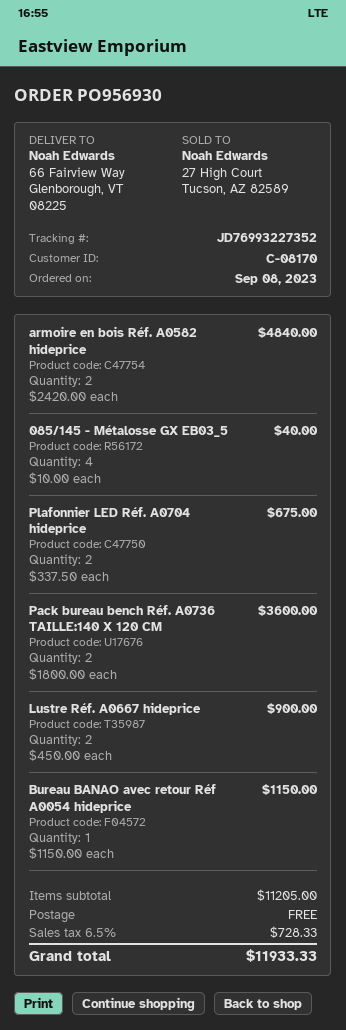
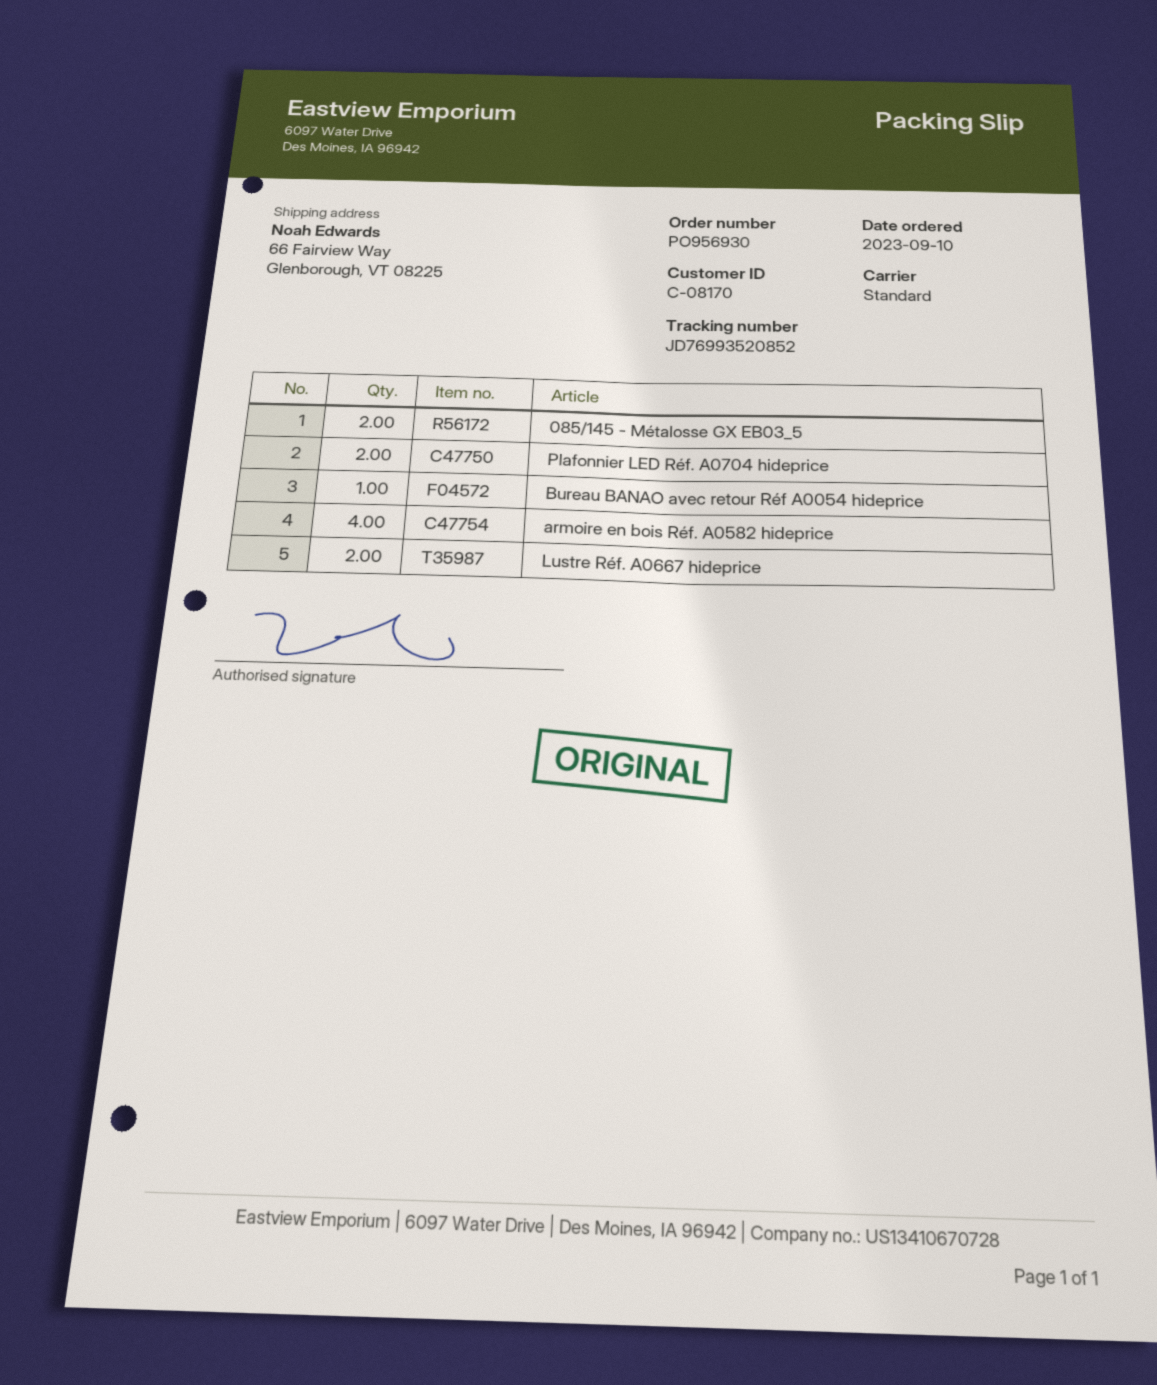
order date: 2023-09-08 -> 2023-09-10
tracking number: JD76993227352 -> JD76993520852
armoire en bois Réf. A0582 hideprice: 2 -> 4
085/145 - Métalosse GX EB03_5: 4 -> 2
Pack bureau bench Réf. A0736 TAILLE:140 X 120 CM: 2 -> none

